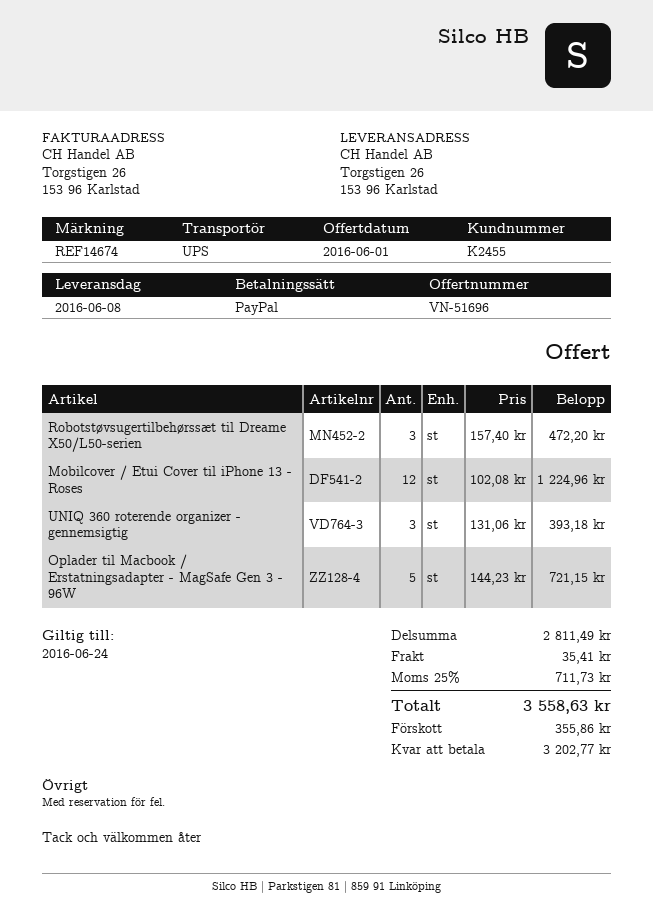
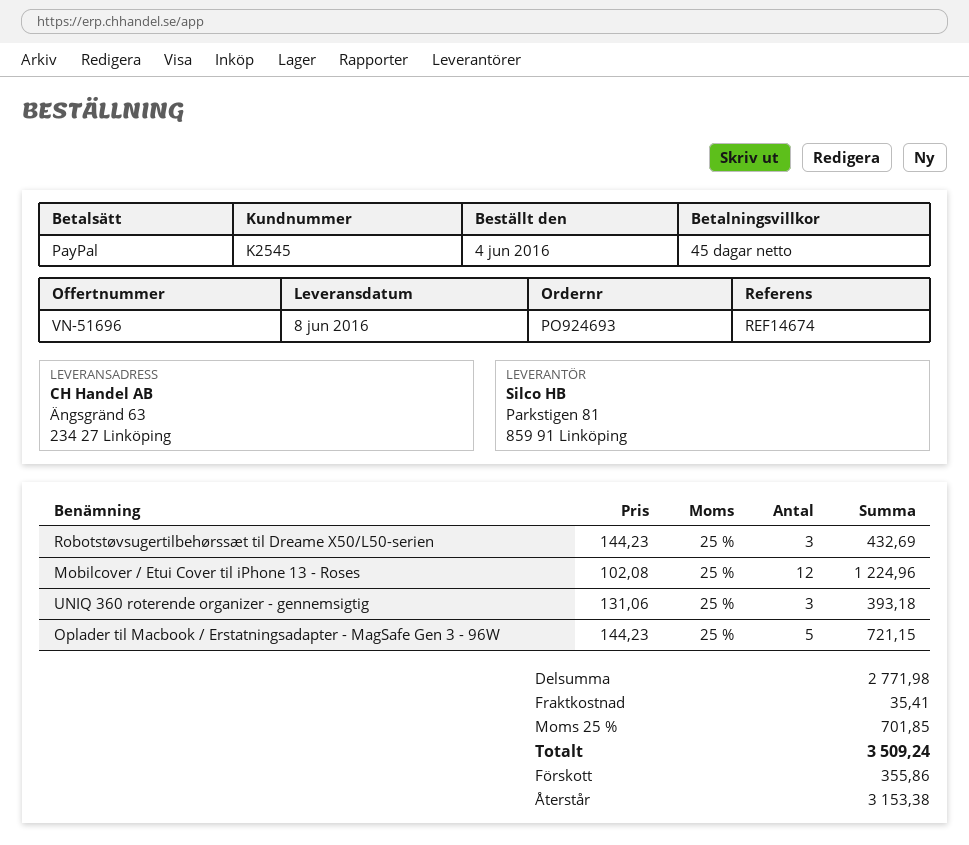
customer number: K2455 -> K2545
ship to: Torgstigen 26, 153 96 Karlstad -> Ängsgränd 63, 234 27 Linköping
Robotstøvsugertilbehørssæt til Dreame X50/L50-serien: 3 x 157.40 = 472.20 -> 3 x 144.23 = 432.69
subtotal: 2811.49 -> 2771.98
tax: 25% = 711.73 -> 25% = 701.85
total: 3558.63 -> 3509.24
balance: 3202.77 -> 3153.38

